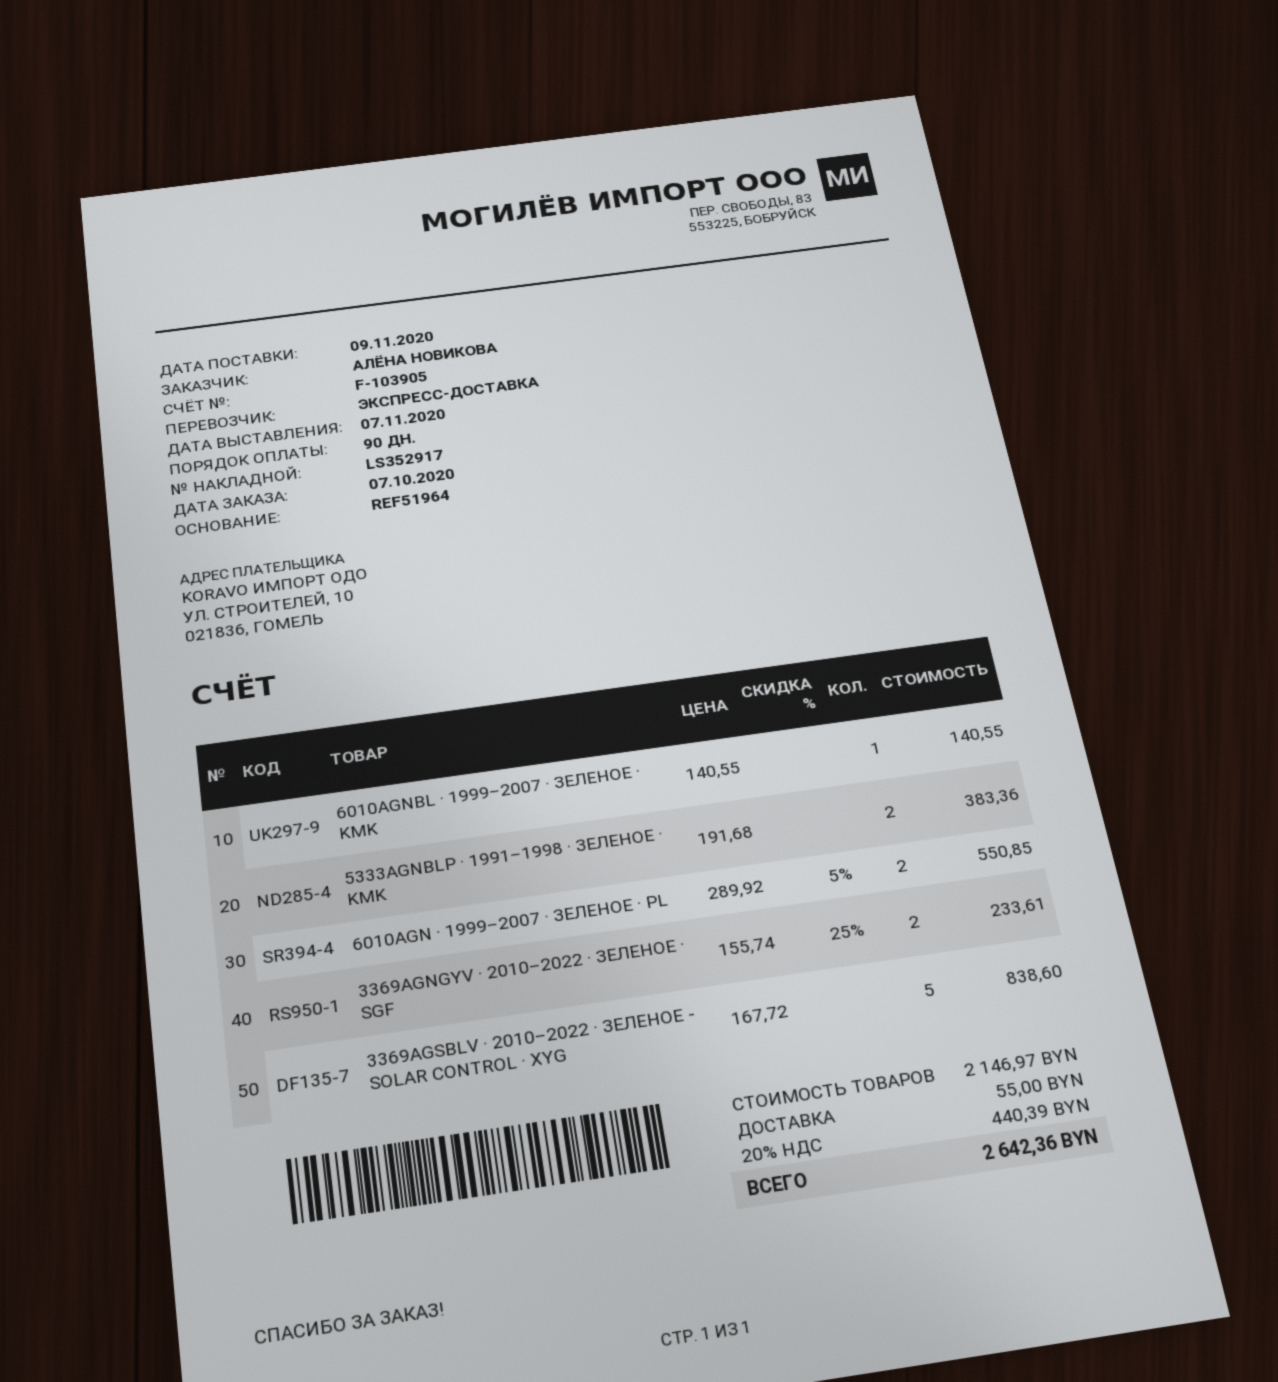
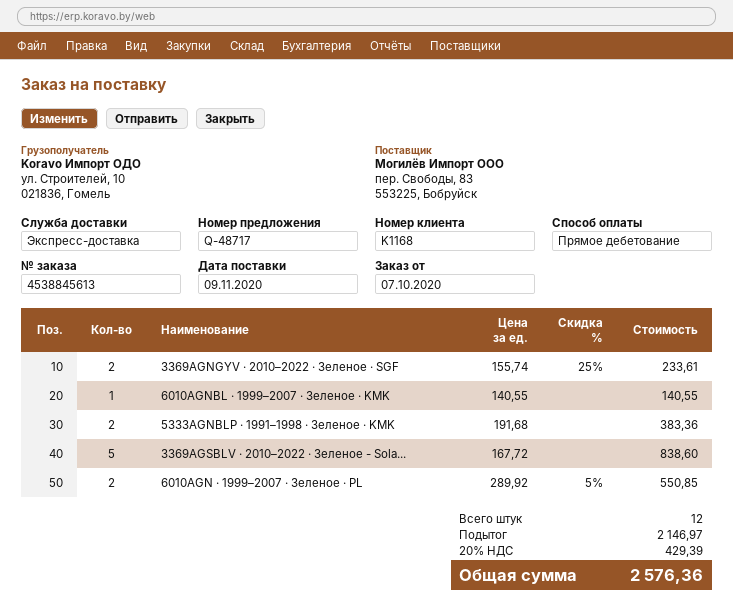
shipping: 55.00 -> none
tax: 20% = 440.39 -> 20% = 429.39
total: 2642.36 -> 2576.36

